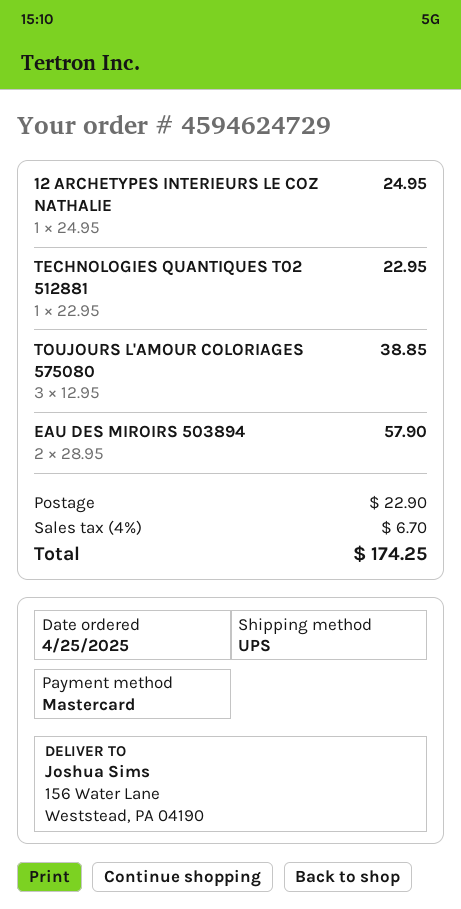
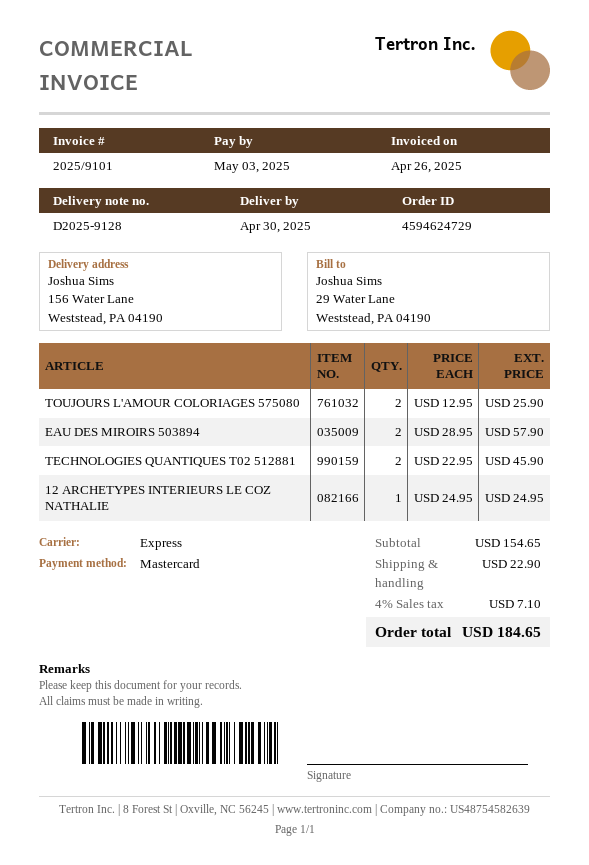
shipping method: UPS -> express
TECHNOLOGIES QUANTIQUES T02 512881: 1 x 22.95 = 22.95 -> 2 x 22.95 = 45.90
TOUJOURS L'AMOUR COLORIAGES 575080: 3 x 12.95 = 38.85 -> 2 x 12.95 = 25.90
tax: 4% = 6.70 -> 4% = 7.10
total: 174.25 -> 184.65

